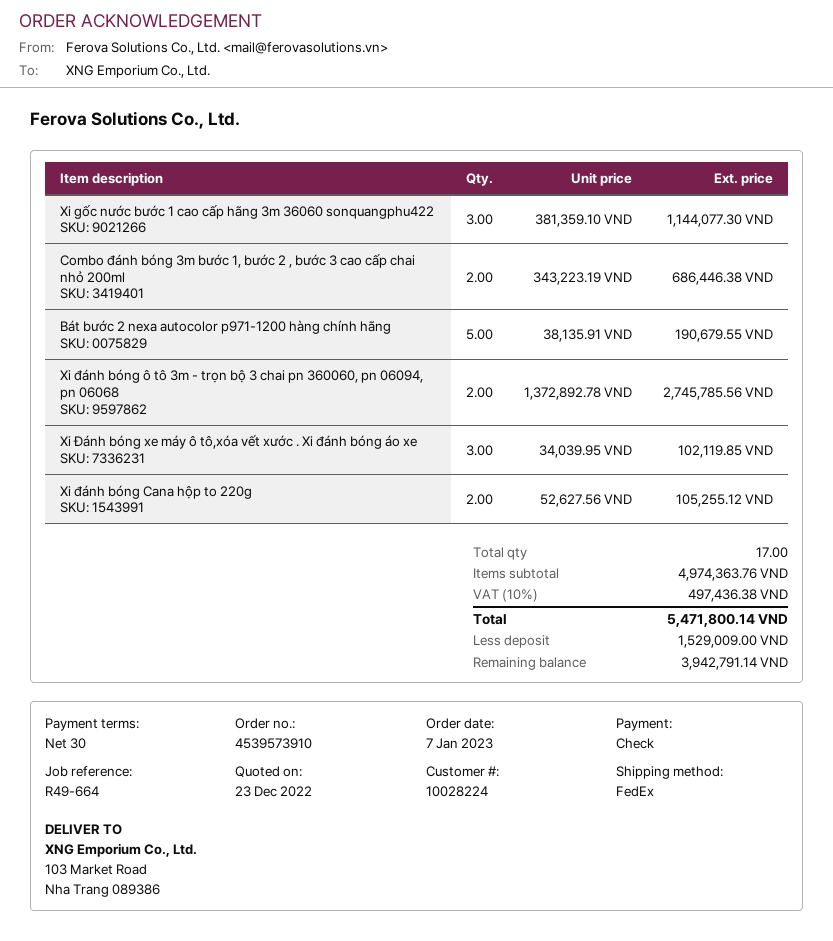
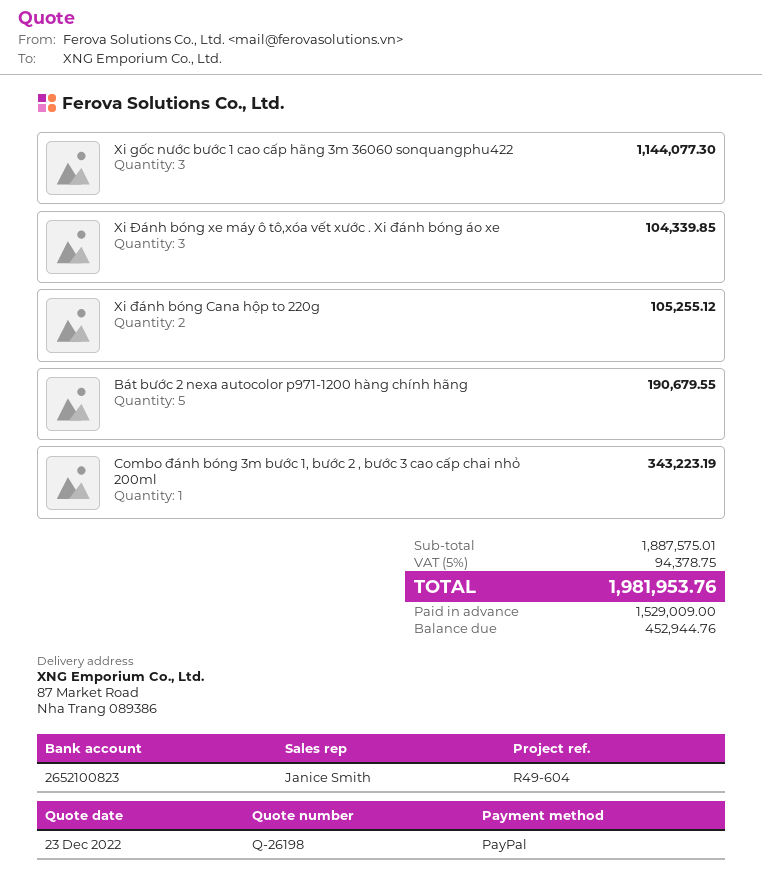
reference: R49-664 -> R49-604
payment method: cheque -> PayPal
ship to: 103 Market Road, Nha Trang 089386 -> 87 Market Road, Nha Trang 089386
Combo đánh bóng 3m bước 1, bước 2 , bước 3 cao cấp chai nhỏ 200ml: 2 for 686446.38 -> 1 for 343223.19
Xi đánh bóng ô tô 3m - trọn bộ 3 chai pn 360060, pn 06094, pn 06068: 2 for 2745785.56 -> none
Xi Đánh bóng xe máy ô tô,xóa vết xước . Xi đánh bóng áo xe: 3 for 102119.85 -> 3 for 104339.85
subtotal: 4974363.76 -> 1887575.01
tax: 10% = 497436.38 -> 5% = 94378.75
total: 5471800.14 -> 1981953.76
balance: 3942791.14 -> 452944.76

